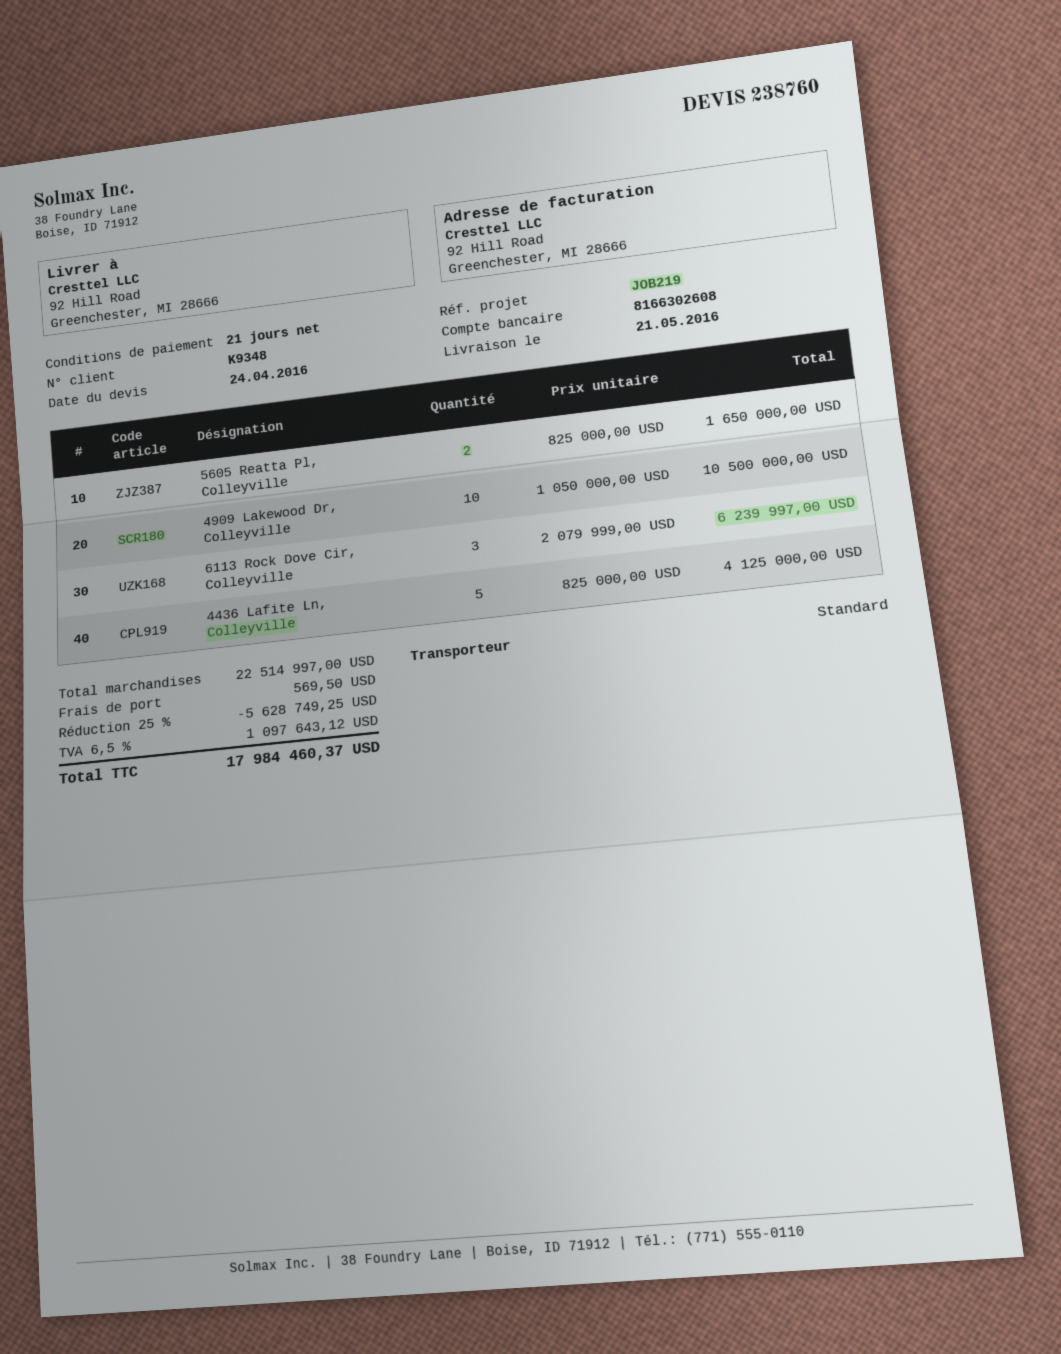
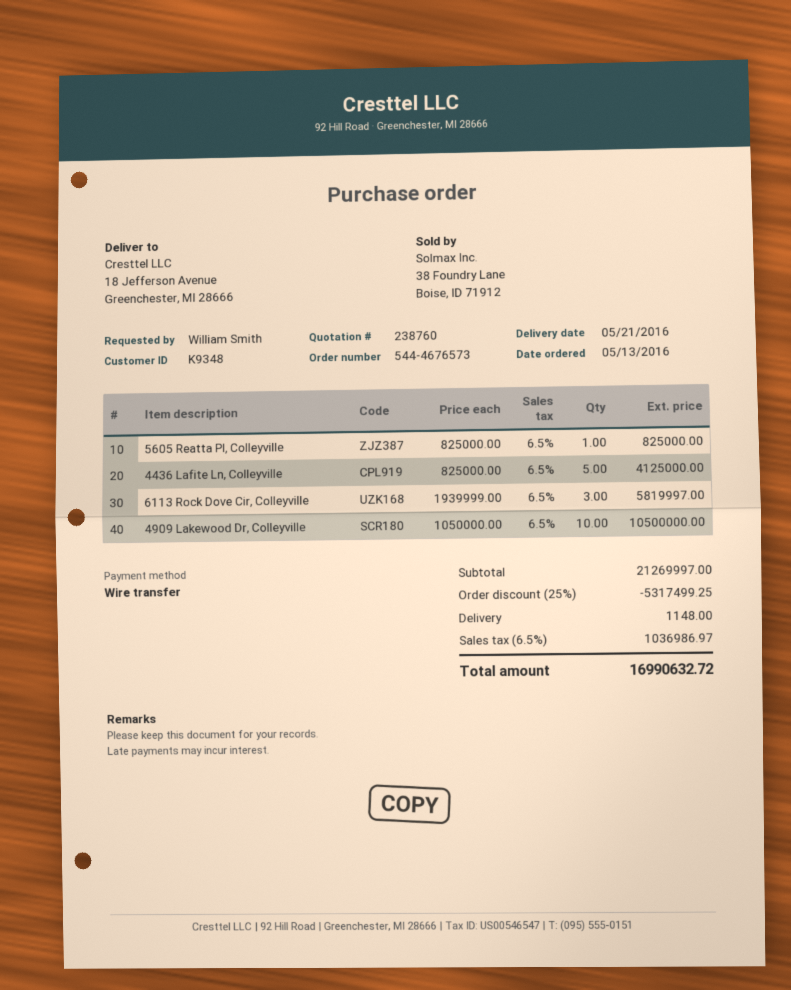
ship to: 92 Hill Road, Greenchester, MI 28666 -> 18 Jefferson Avenue, Greenchester, MI 28666
5605 Reatta Pl, Colleyville: 2 x 825000.00 = 1650000.00 -> 1 x 825000.00 = 825000.00
6113 Rock Dove Cir, Colleyville: 3 x 2079999.00 = 6239997.00 -> 3 x 1939999.00 = 5819997.00
subtotal: 22514997.00 -> 21269997.00
discount: 25% = 5628749.25 -> 25% = 5317499.25
shipping: 569.50 -> 1148.00
tax: 6.5% = 1097643.12 -> 6.5% = 1036986.97
total: 17984460.37 -> 16990632.72

